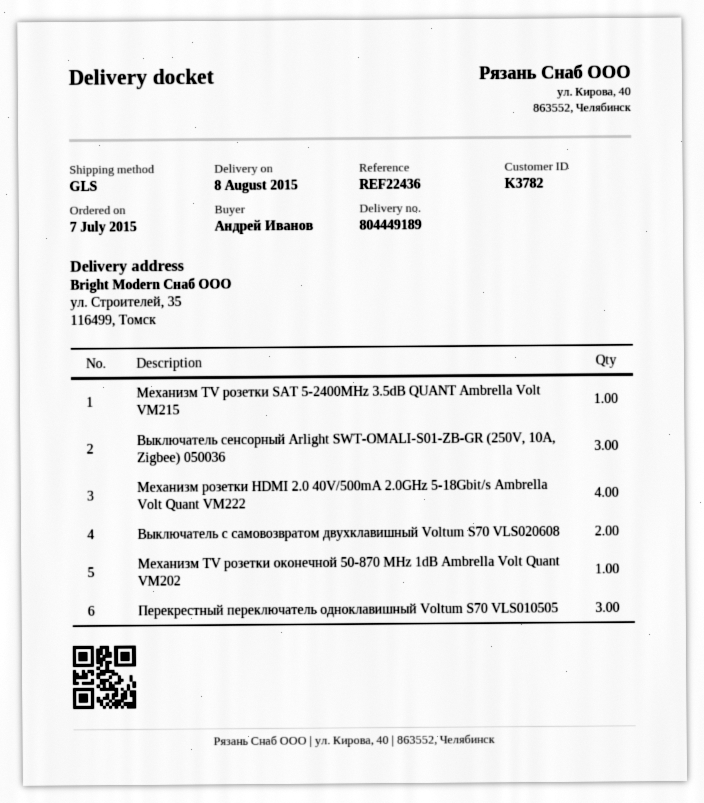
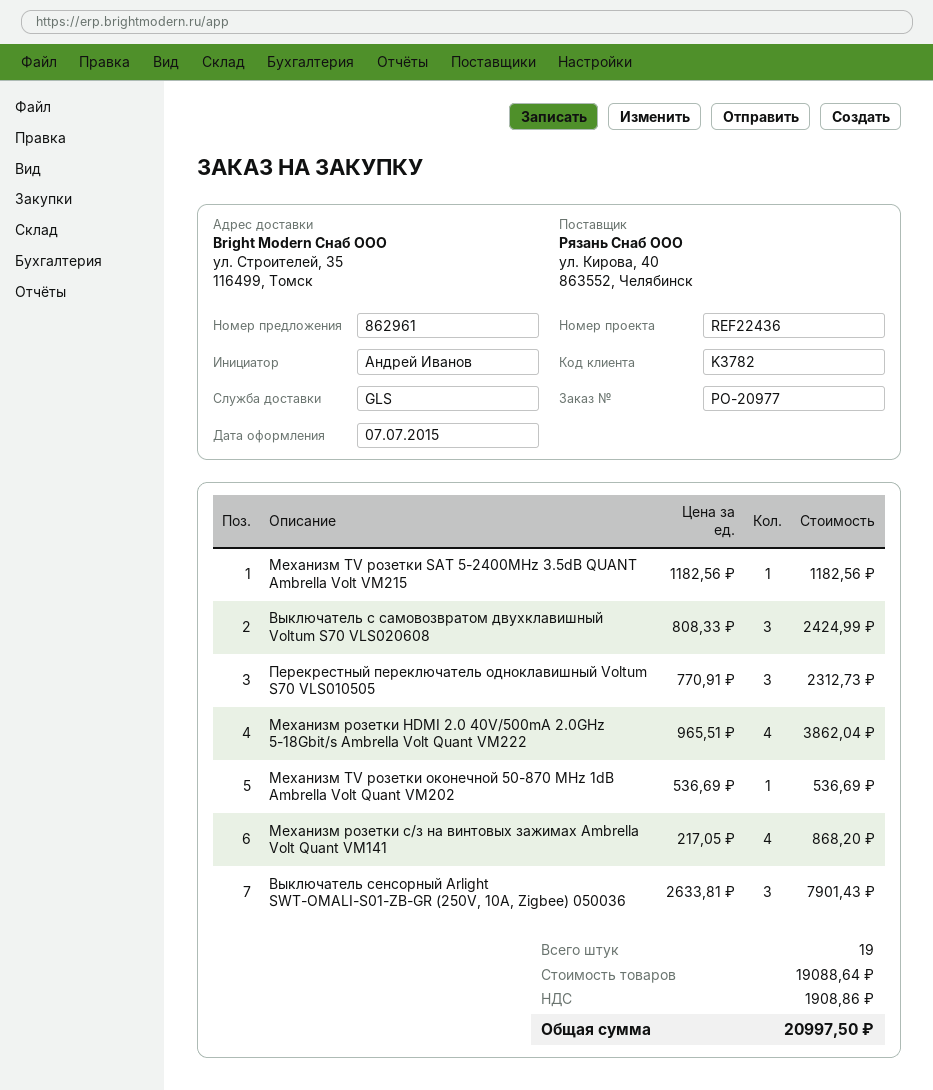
Выключатель с самовозвратом двухклавишный Voltum S70 VLS020608: 2 -> 3
Механизм розетки с/з на винтовых зажимах Ambrella Volt Quant VM141: none -> 4

